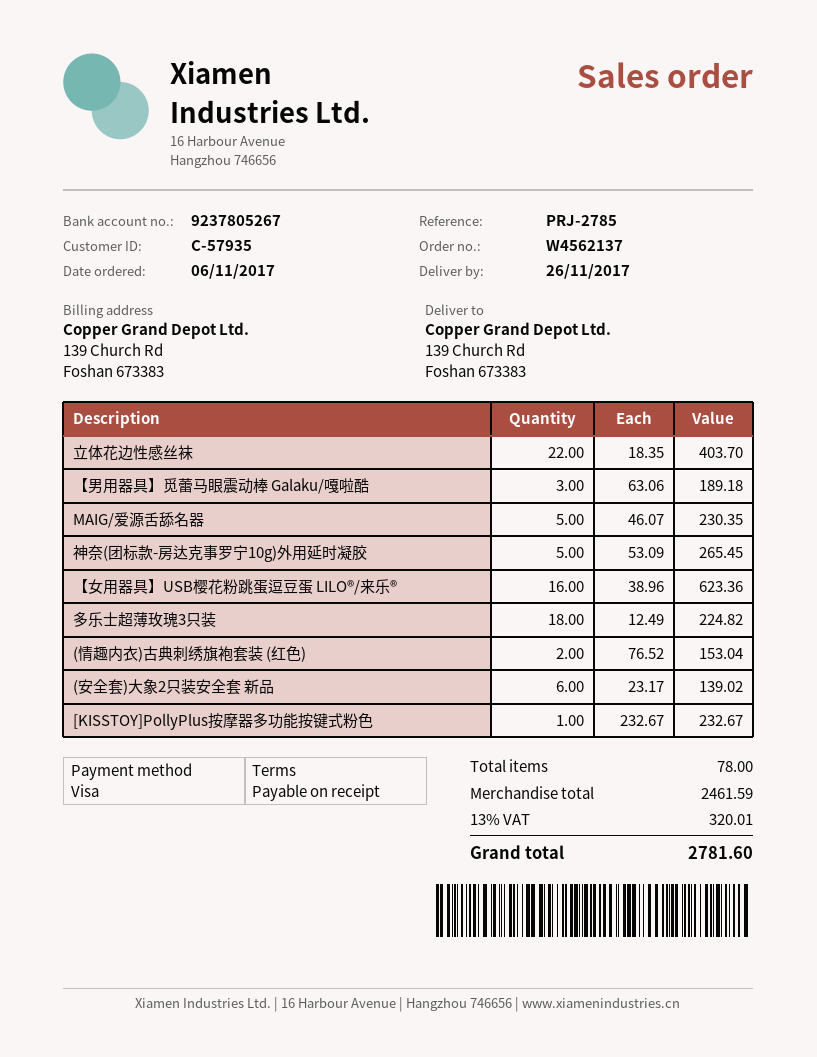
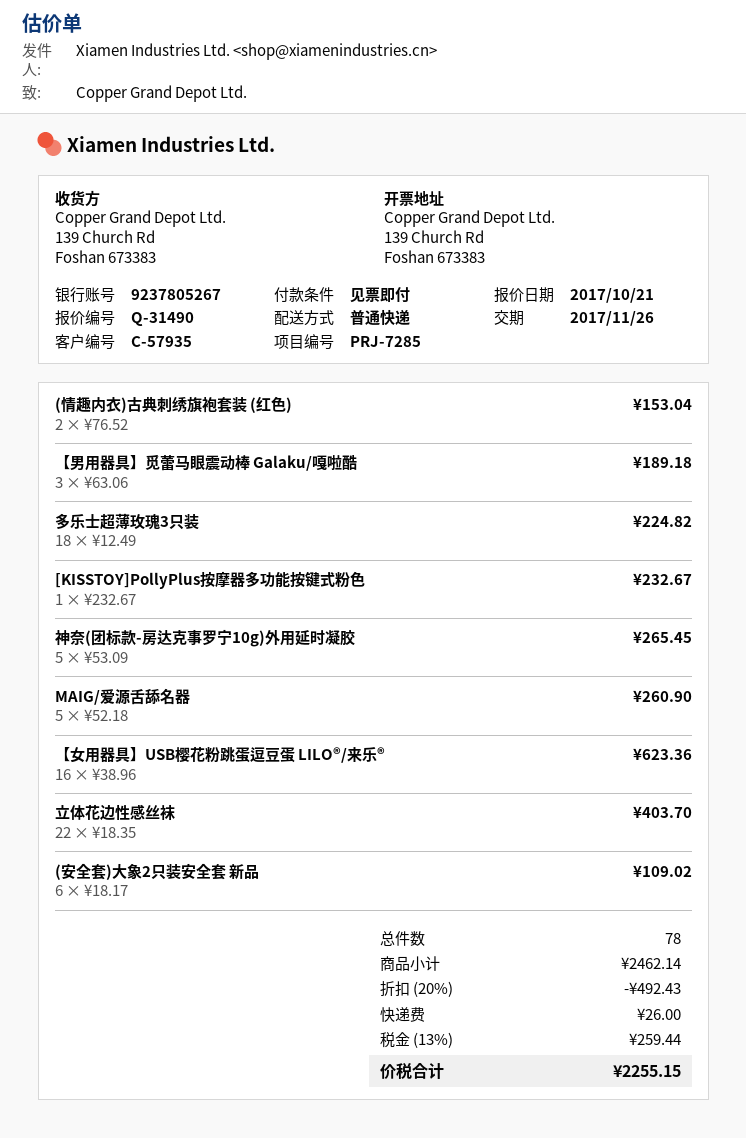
reference: PRJ-2785 -> PRJ-7285
MAIG/爱源舌舔名器: 5 x 46.07 = 230.35 -> 5 x 52.18 = 260.90
(安全套)大象2只装安全套 新品: 6 x 23.17 = 139.02 -> 6 x 18.17 = 109.02
subtotal: 2461.59 -> 2462.14
discount: none -> 20% = 492.43
shipping: none -> 26.00
tax: 13% = 320.01 -> 13% = 259.44
total: 2781.60 -> 2255.15

